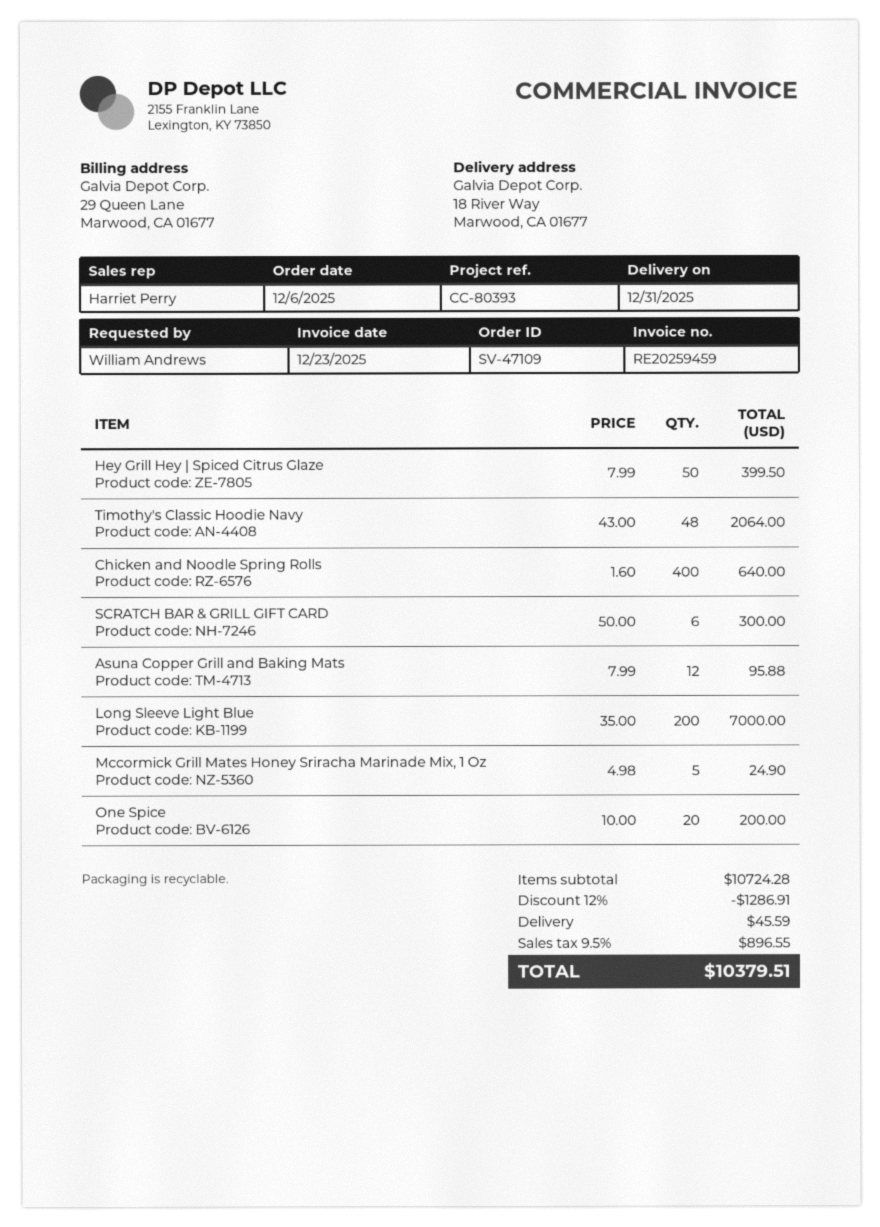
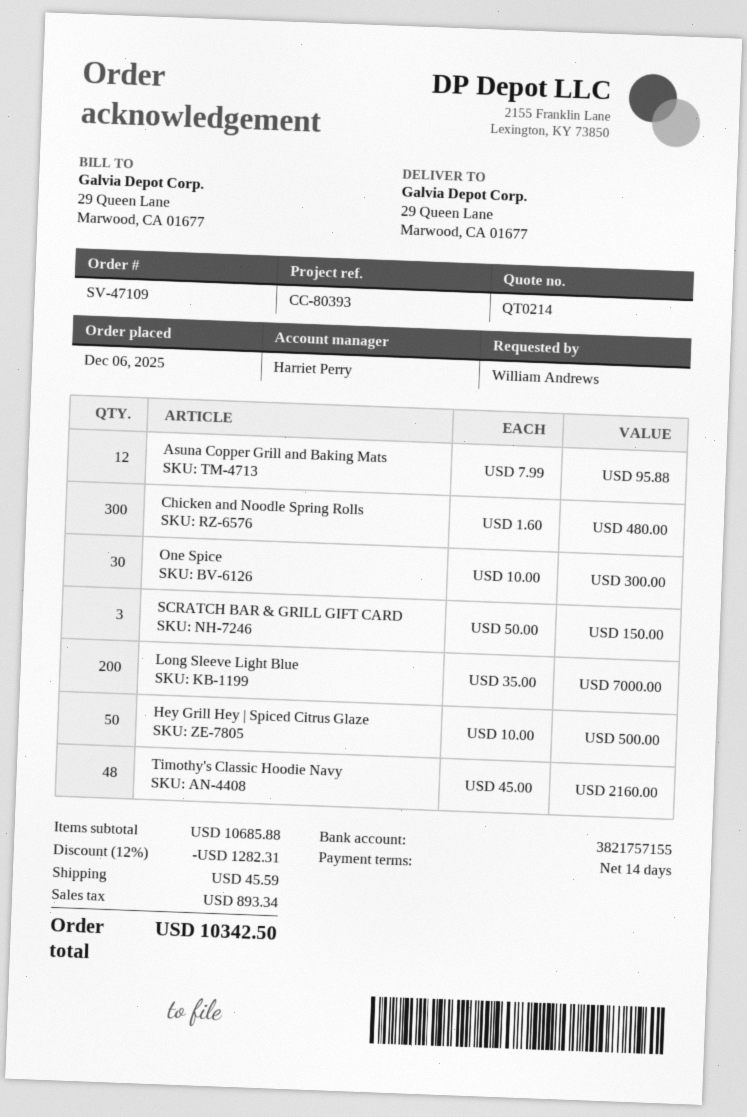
ship to: 18 River Way, Marwood, CA 01677 -> 29 Queen Lane, Marwood, CA 01677
Hey Grill Hey | Spiced Citrus Glaze: 50 x 7.99 = 399.50 -> 50 x 10.00 = 500.00
Timothy's Classic Hoodie Navy: 48 x 43.00 = 2064.00 -> 48 x 45.00 = 2160.00
Chicken and Noodle Spring Rolls: 400 x 1.60 = 640.00 -> 300 x 1.60 = 480.00
SCRATCH BAR & GRILL GIFT CARD: 6 x 50.00 = 300.00 -> 3 x 50.00 = 150.00
Mccormick Grill Mates Honey Sriracha Marinade Mix, 1 Oz: 5 x 4.98 = 24.90 -> none
One Spice: 20 x 10.00 = 200.00 -> 30 x 10.00 = 300.00
subtotal: 10724.28 -> 10685.88
discount: 12% = 1286.91 -> 12% = 1282.31
tax: 896.55 -> 893.34
total: 10379.51 -> 10342.50

